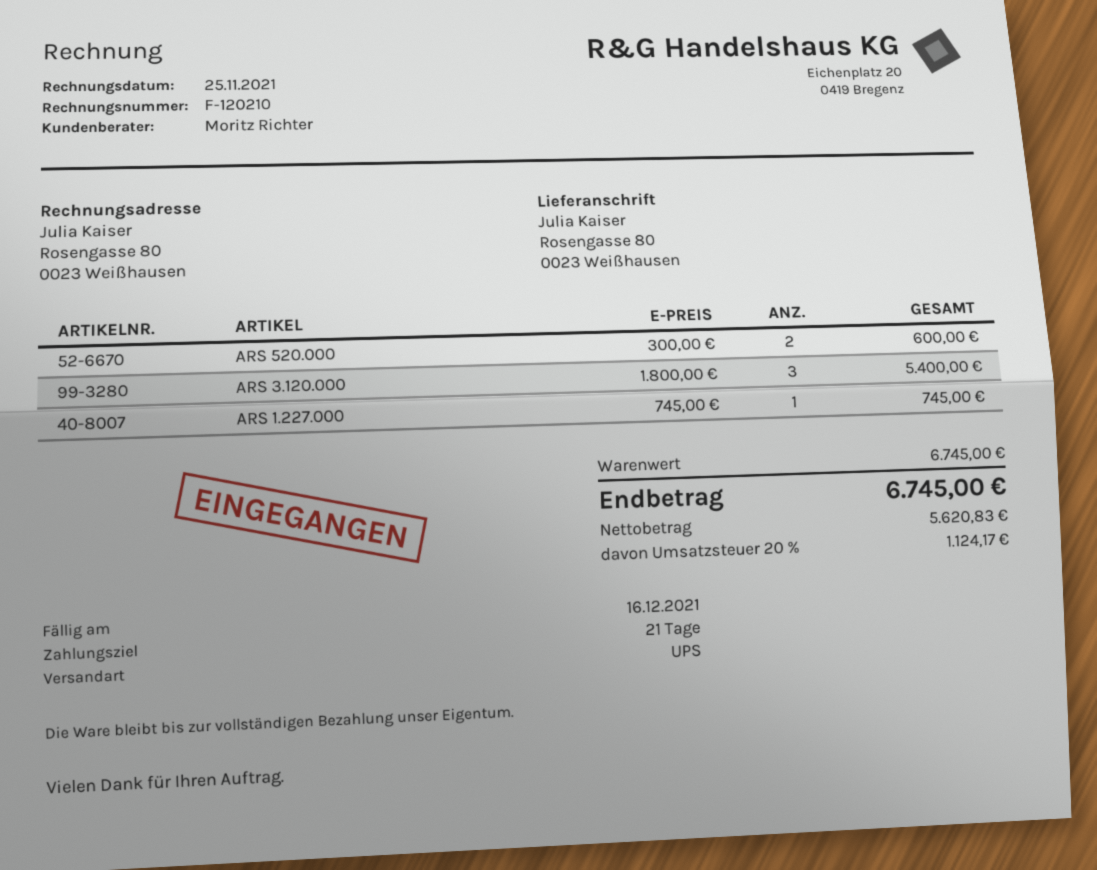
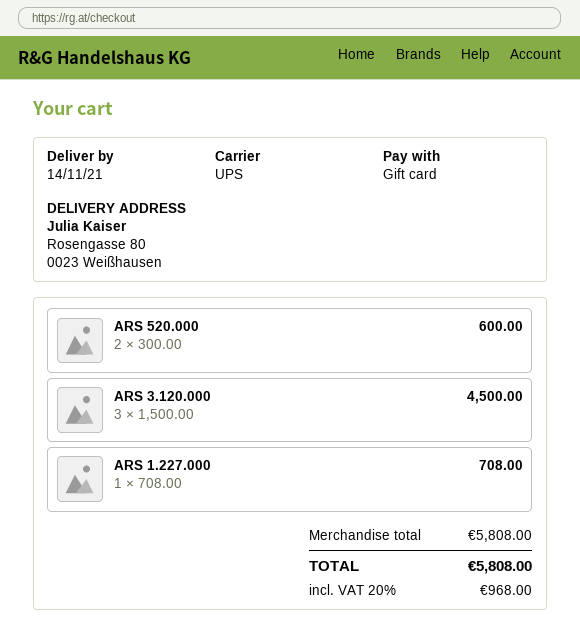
ARS 3.120.000: 3 x 1800.00 = 5400.00 -> 3 x 1500.00 = 4500.00
ARS 1.227.000: 1 x 745.00 = 745.00 -> 1 x 708.00 = 708.00
subtotal: 6745.00 -> 5808.00
tax: 20% = 1124.17 -> 20% = 968.00
total: 6745.00 -> 5808.00

